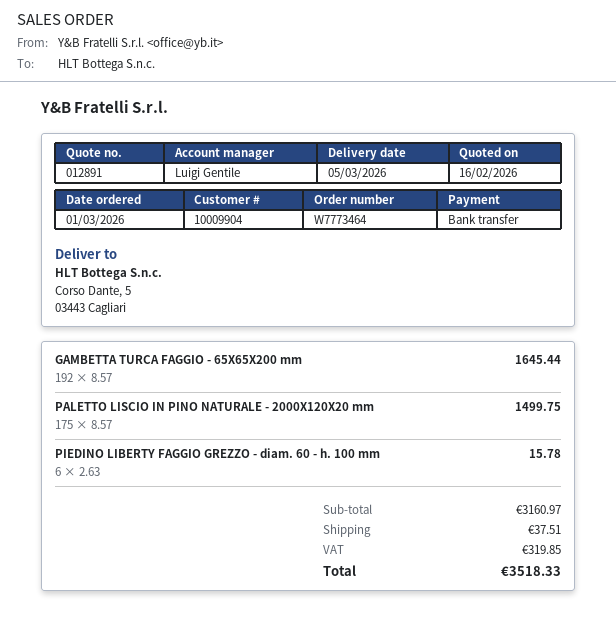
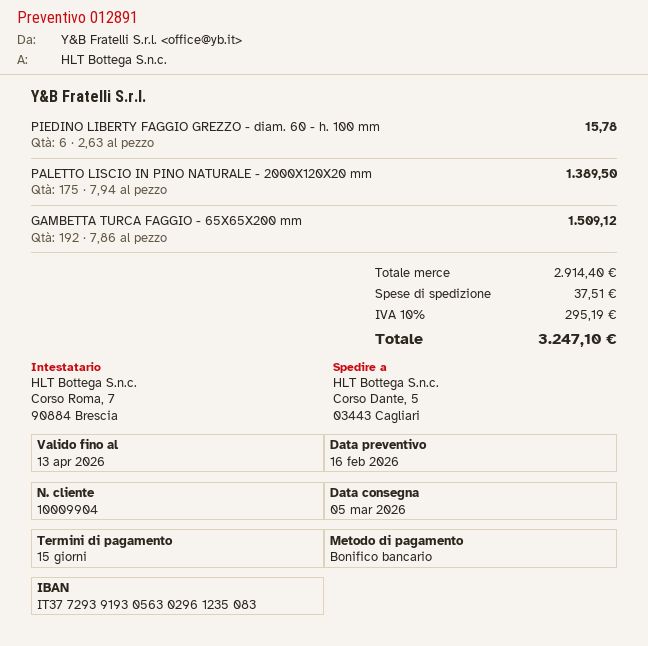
GAMBETTA TURCA FAGGIO - 65X65X200 mm: 192 x 8.57 = 1645.44 -> 192 x 7.86 = 1509.12
PALETTO LISCIO IN PINO NATURALE - 2000X120X20 mm: 175 x 8.57 = 1499.75 -> 175 x 7.94 = 1389.50
subtotal: 3160.97 -> 2914.40
tax: 319.85 -> 295.19
total: 3518.33 -> 3247.10

